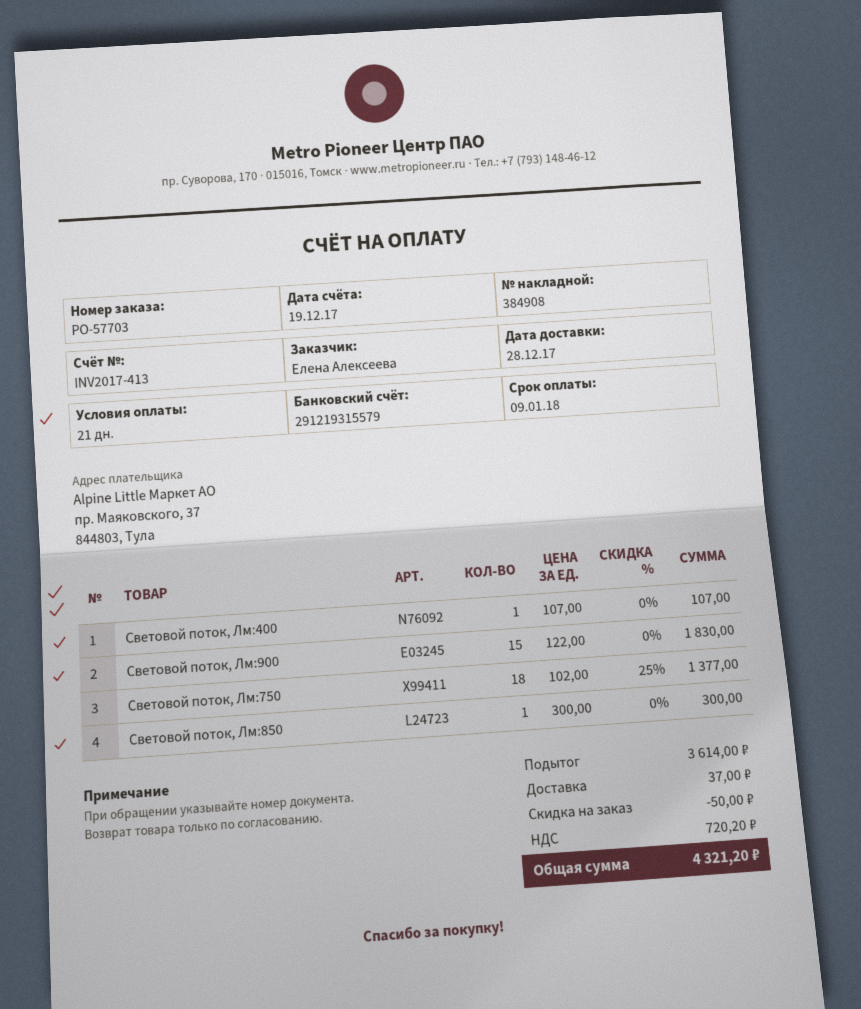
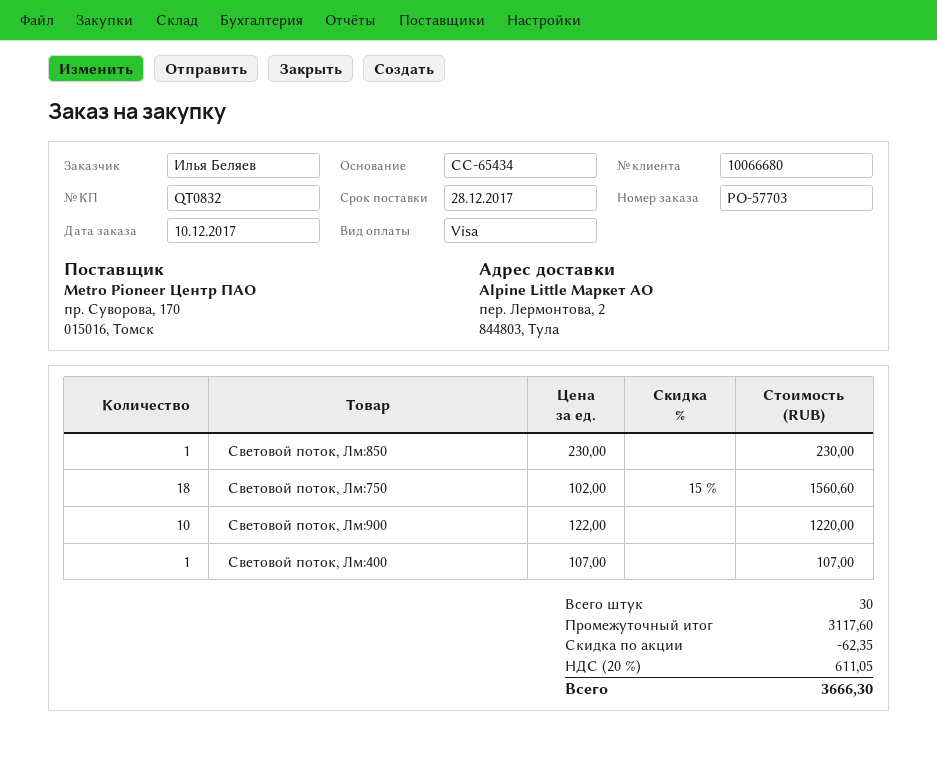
ordered by: Елена Алексеева -> Илья Беляев
Световой поток, Лм:900: 15 x 122.00 = 1830.00 -> 10 x 122.00 = 1220.00
Световой поток, Лм:750: 18 x 102.00 - 25% = 1377.00 -> 18 x 102.00 - 15% = 1560.60
Световой поток, Лм:850: 1 x 300.00 = 300.00 -> 1 x 230.00 = 230.00
subtotal: 3614.00 -> 3117.60
discount: 50.00 -> 62.35
shipping: 37.00 -> none
tax: 720.20 -> 611.05
total: 4321.20 -> 3666.30

